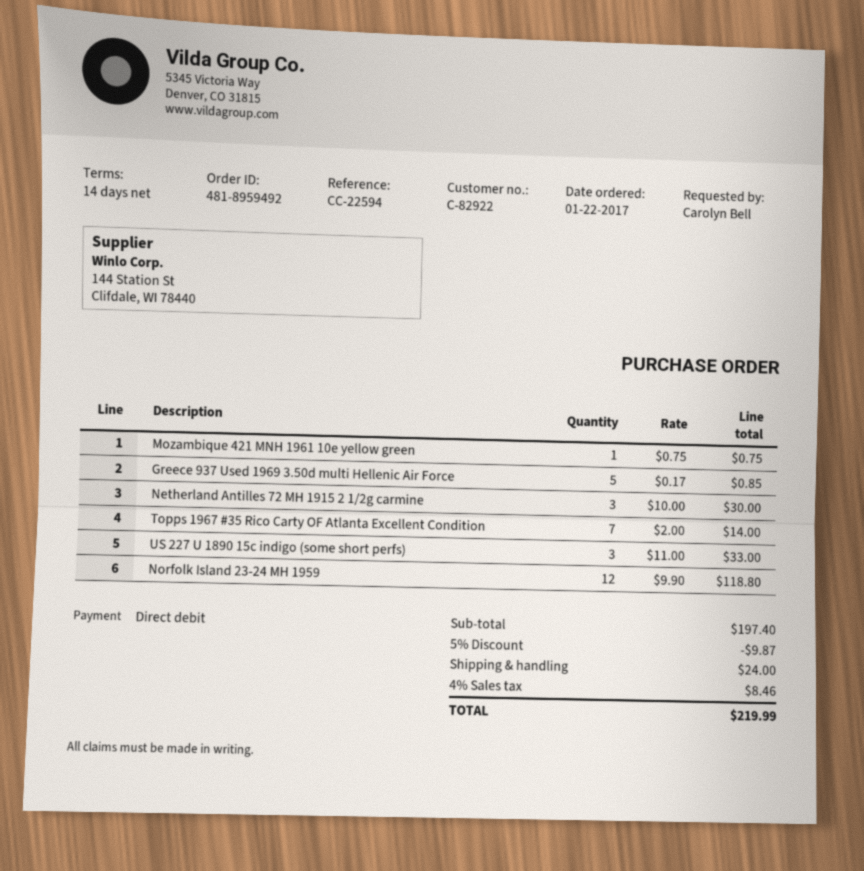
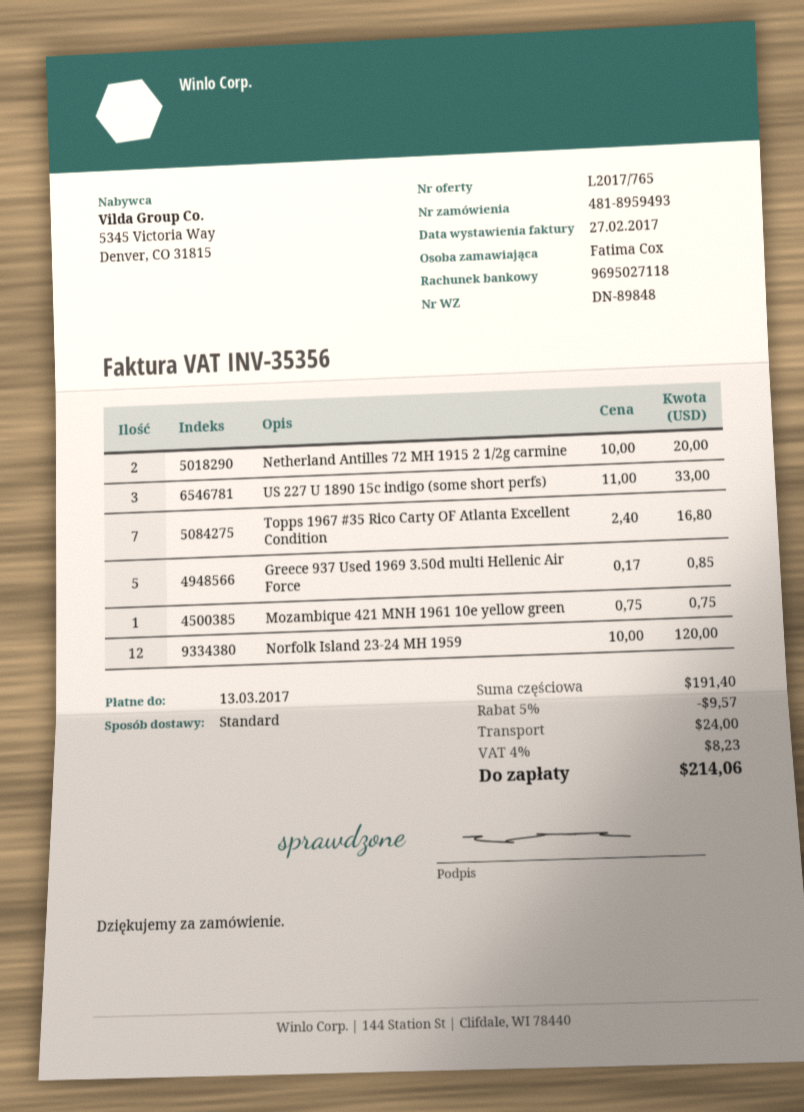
order number: 481-8959492 -> 481-8959493
ordered by: Carolyn Bell -> Fatima Cox
Netherland Antilles 72 MH 1915 2 1/2g carmine: 3 x 10.00 = 30.00 -> 2 x 10.00 = 20.00
Topps 1967 #35 Rico Carty OF Atlanta Excellent Condition: 7 x 2.00 = 14.00 -> 7 x 2.40 = 16.80
Norfolk Island 23-24 MH 1959: 12 x 9.90 = 118.80 -> 12 x 10.00 = 120.00
subtotal: 197.40 -> 191.40
discount: 5% = 9.87 -> 5% = 9.57
tax: 4% = 8.46 -> 4% = 8.23
total: 219.99 -> 214.06

